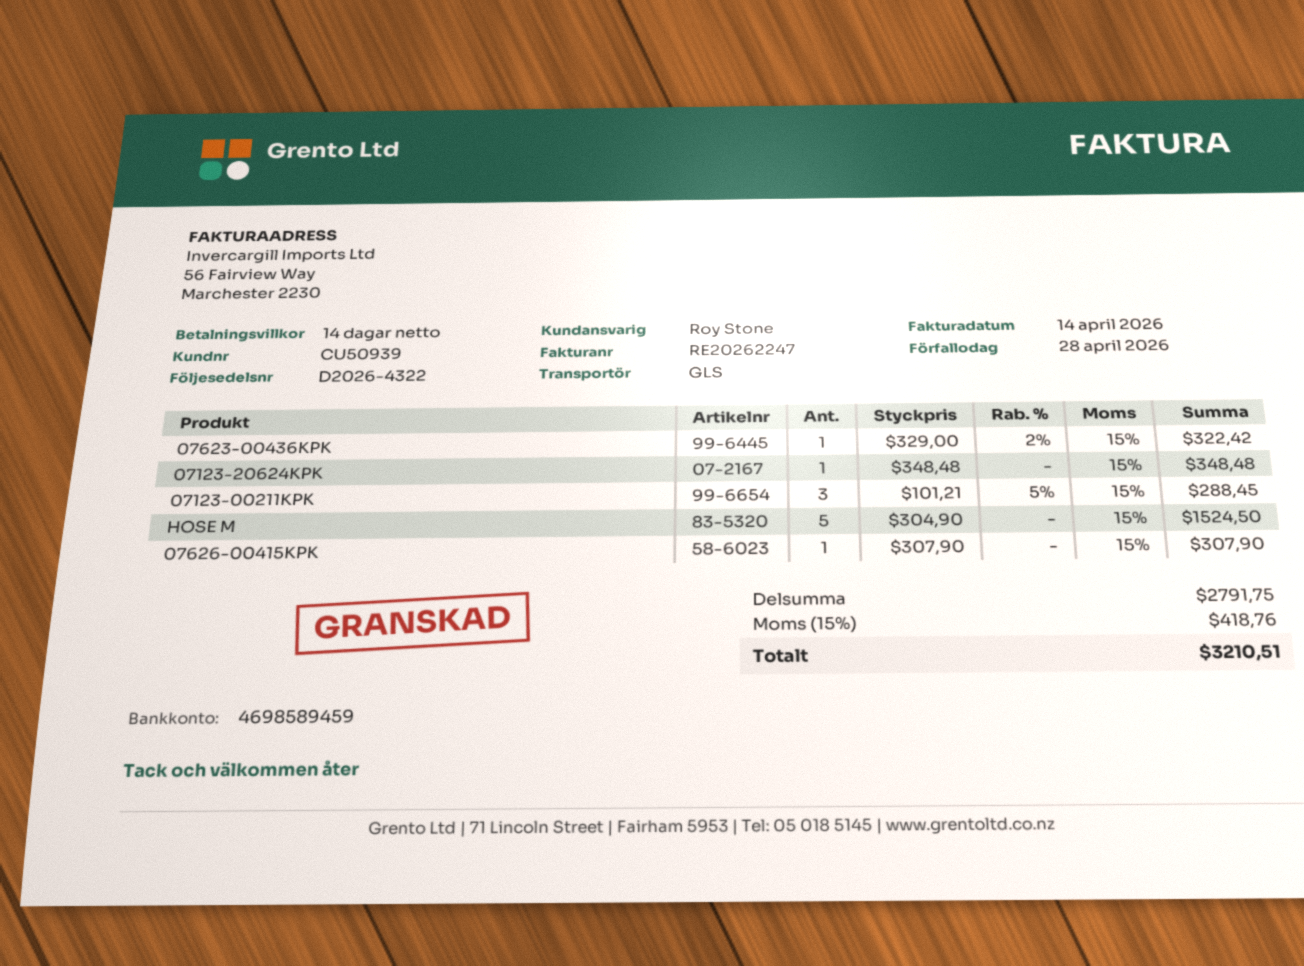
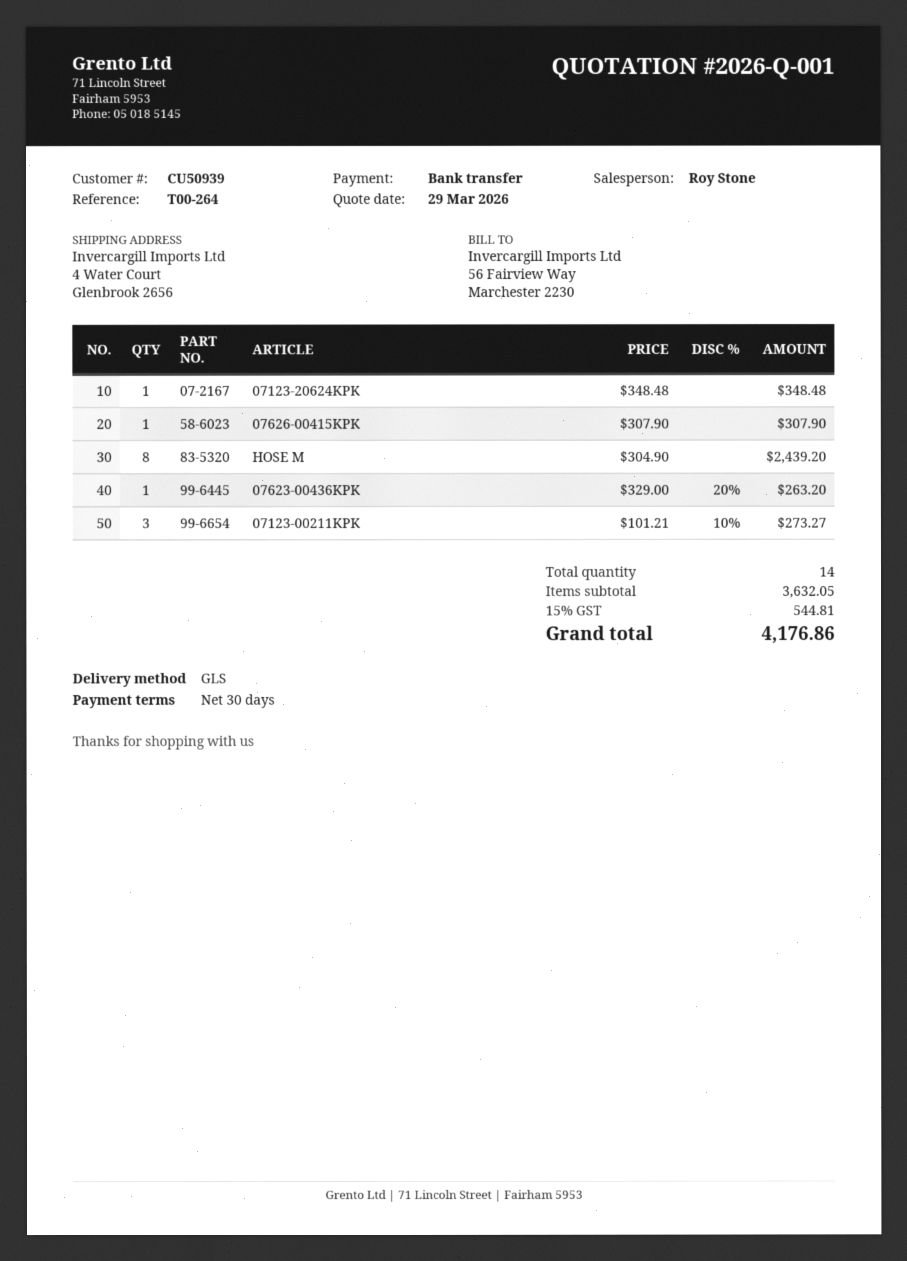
payment terms: 14 days -> 30 days
07623-00436KPK: 1 x 329.00 - 2% = 322.42 -> 1 x 329.00 - 20% = 263.20
07123-00211KPK: 3 x 101.21 - 5% = 288.45 -> 3 x 101.21 - 10% = 273.27
HOSE M: 5 x 304.90 = 1524.50 -> 8 x 304.90 = 2439.20
subtotal: 2791.75 -> 3632.05
tax: 15% = 418.76 -> 15% = 544.81
total: 3210.51 -> 4176.86

